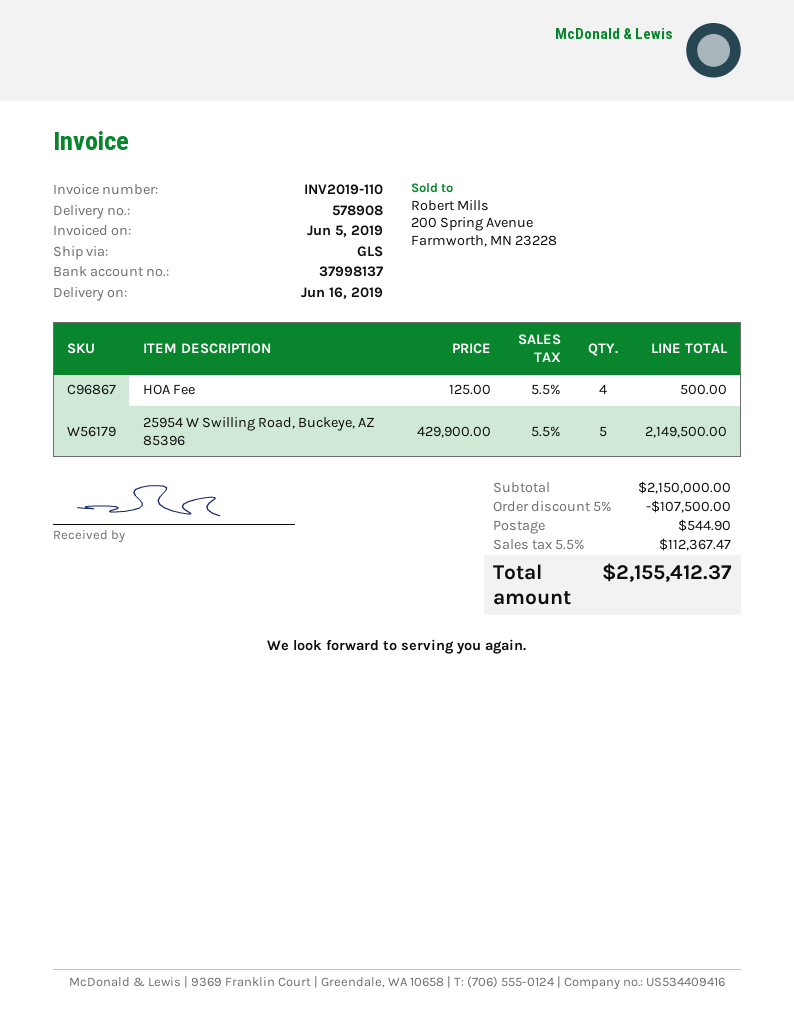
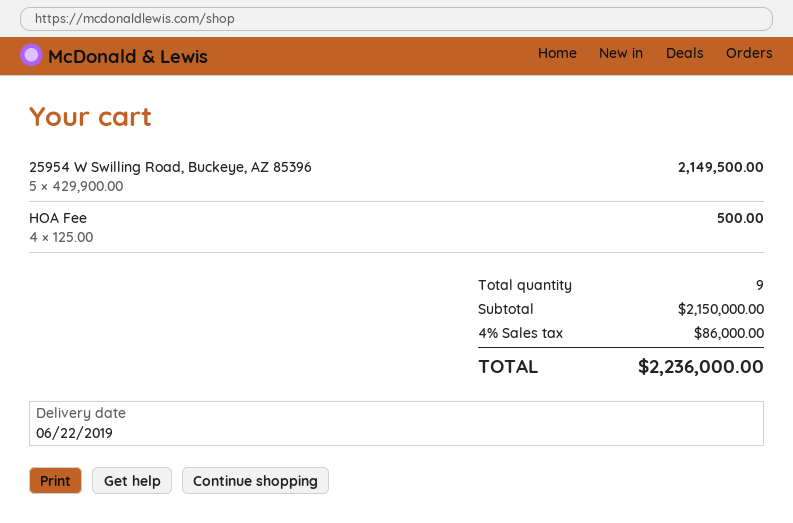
delivery date: 2019-06-16 -> 2019-06-22
discount: 5% = 107500.00 -> none
shipping: 544.90 -> none
tax: 5.5% = 112367.47 -> 4% = 86000.00
total: 2155412.37 -> 2236000.00

